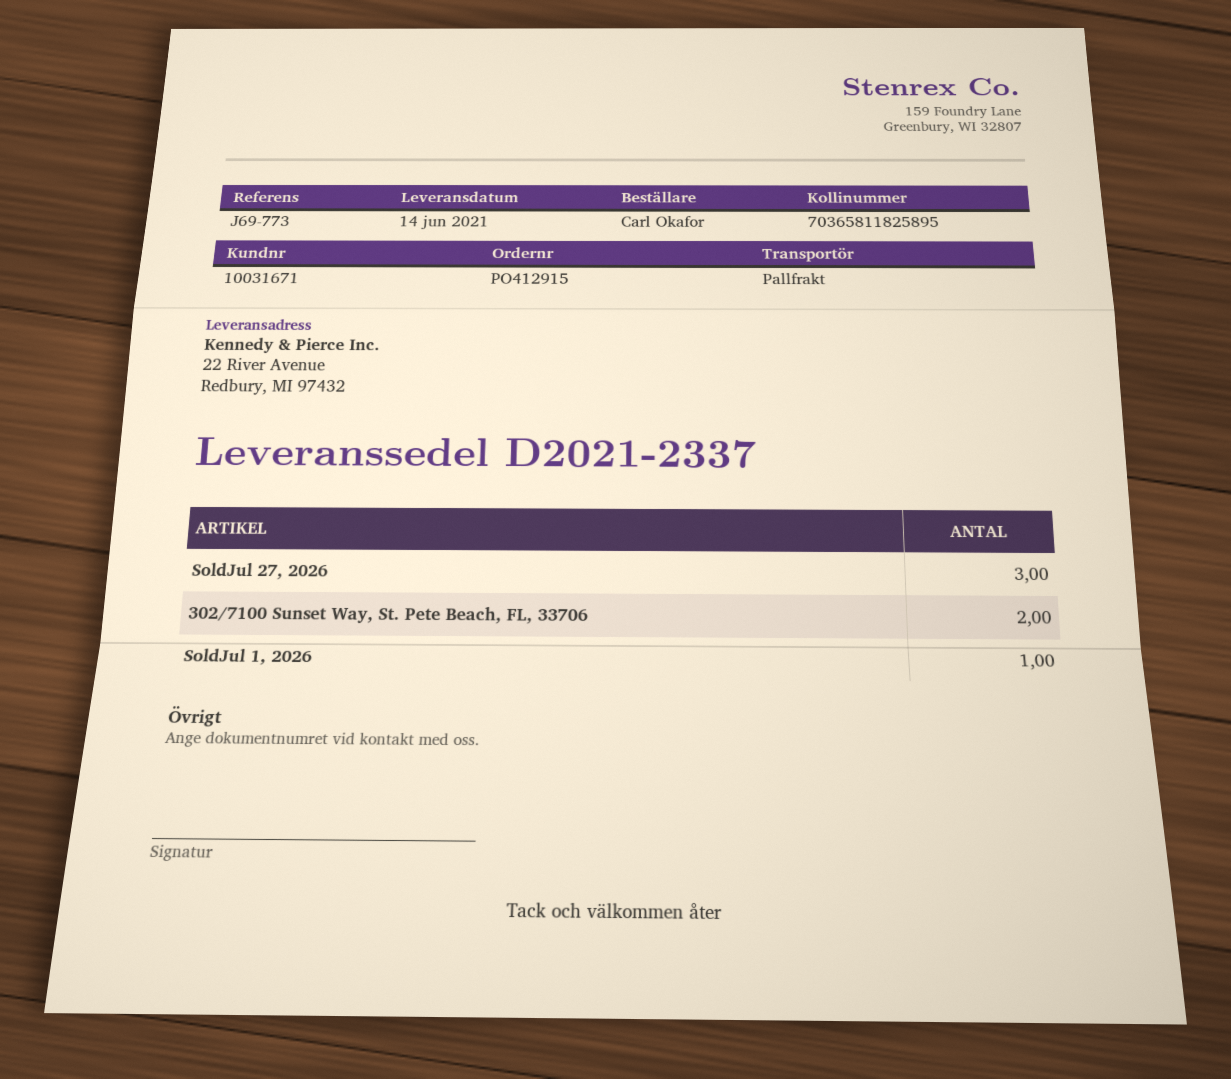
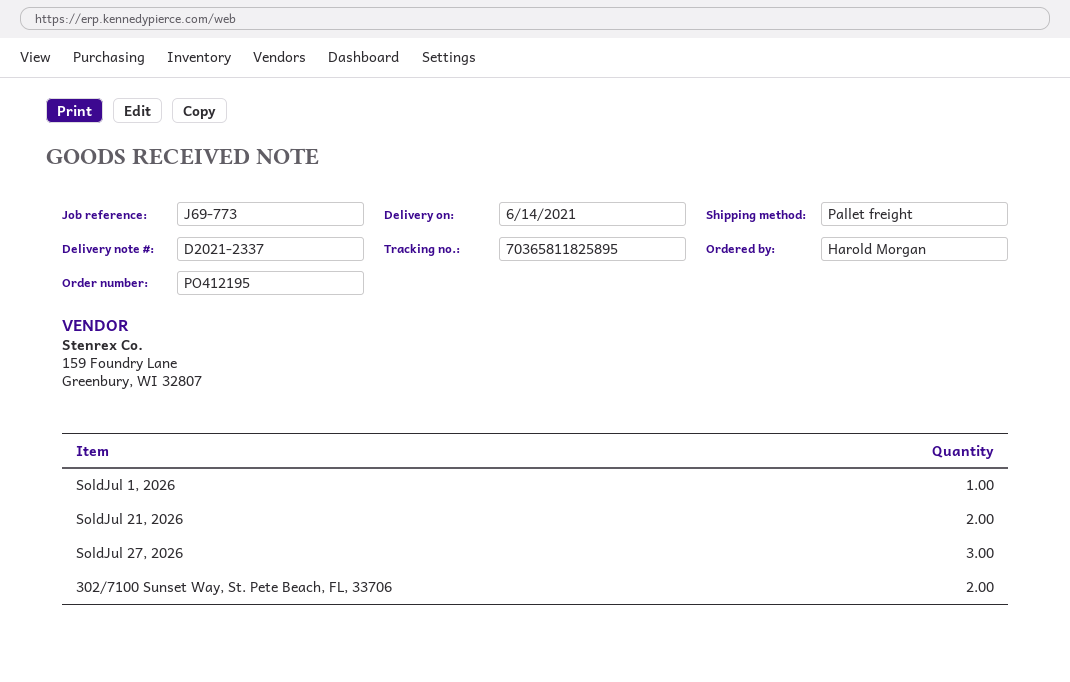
order number: PO412915 -> PO412195
ordered by: Carl Okafor -> Harold Morgan
SoldJul 21, 2026: none -> 2

